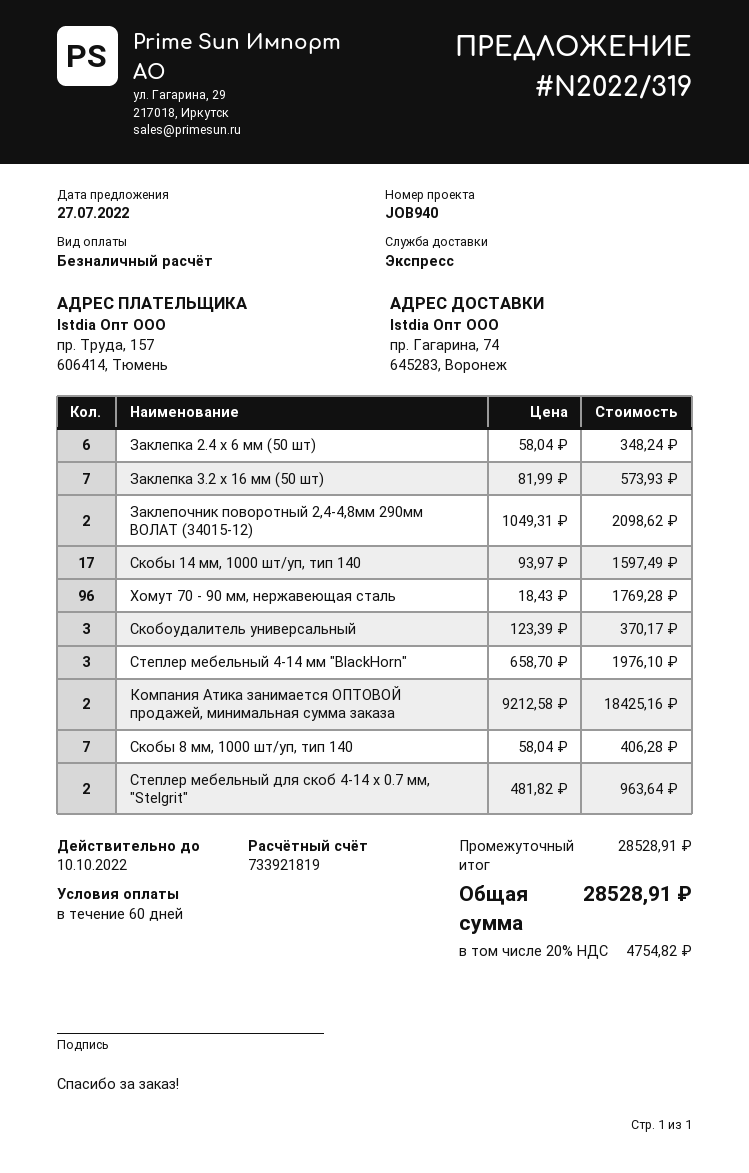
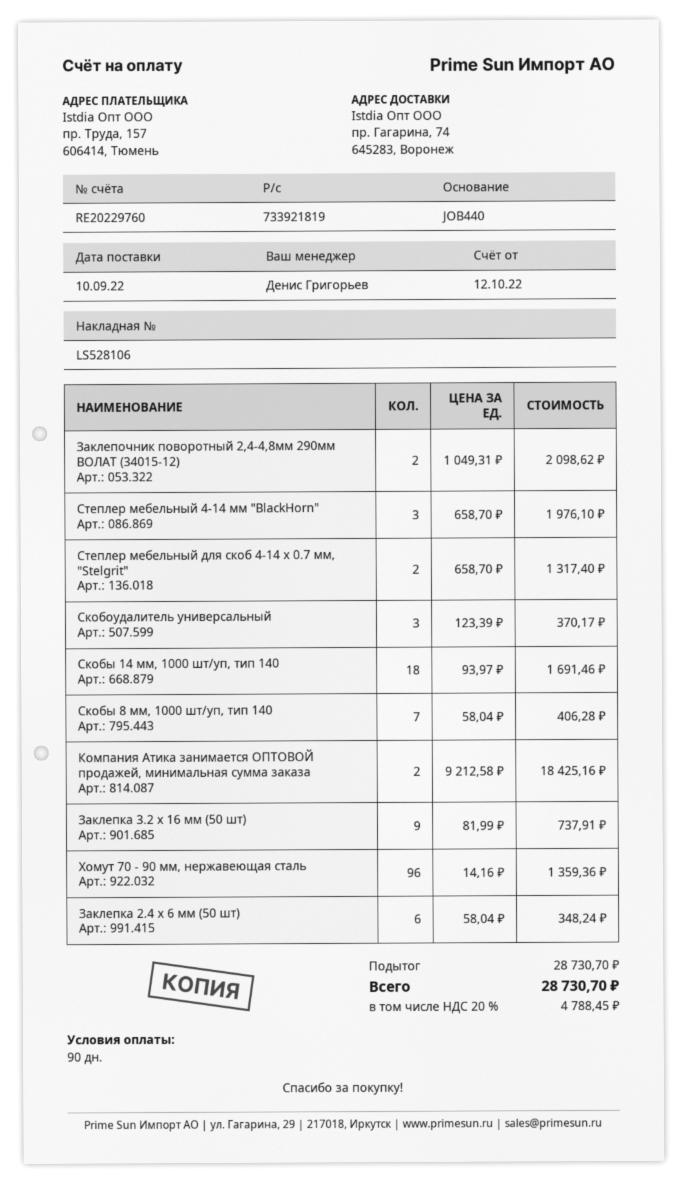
payment terms: 60 days -> 90 days
reference: JOB940 -> JOB440
Заклепка 3.2 х 16 мм (50 шт): 7 x 81.99 = 573.93 -> 9 x 81.99 = 737.91
Скобы 14 мм, 1000 шт/уп, тип 140: 17 x 93.97 = 1597.49 -> 18 x 93.97 = 1691.46
Хомут 70 - 90 мм, нержавеющая сталь: 96 x 18.43 = 1769.28 -> 96 x 14.16 = 1359.36
Степлер мебельный для скоб 4-14 х 0.7 мм, "Stelgrit": 2 x 481.82 = 963.64 -> 2 x 658.70 = 1317.40
subtotal: 28528.91 -> 28730.70
tax: 20% = 4754.82 -> 20% = 4788.45
total: 28528.91 -> 28730.70

